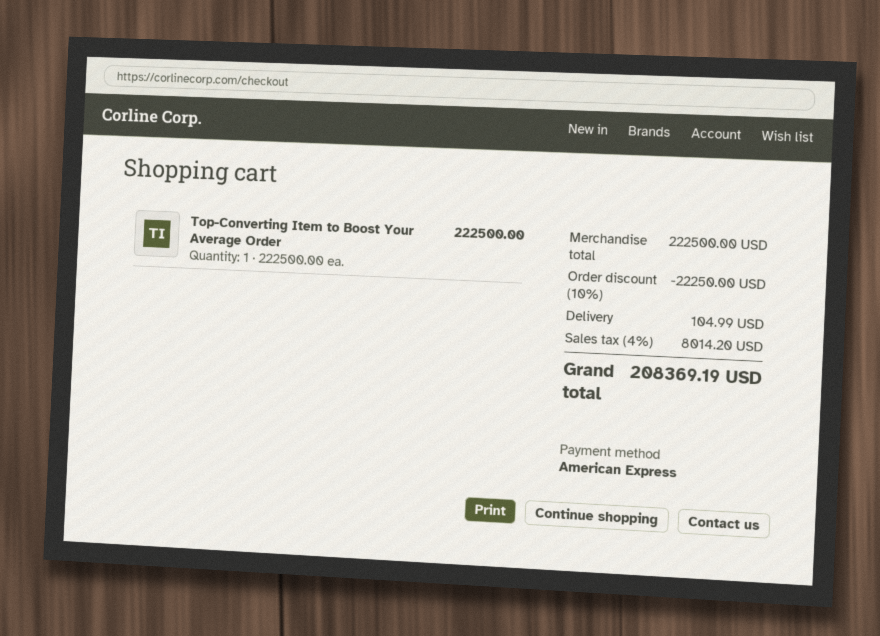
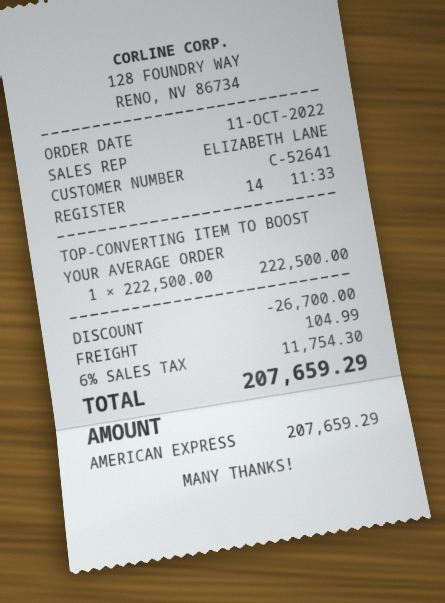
discount: 22250.00 -> 26700.00
tax: 4% = 8014.20 -> 6% = 11754.30
total: 208369.19 -> 207659.29

